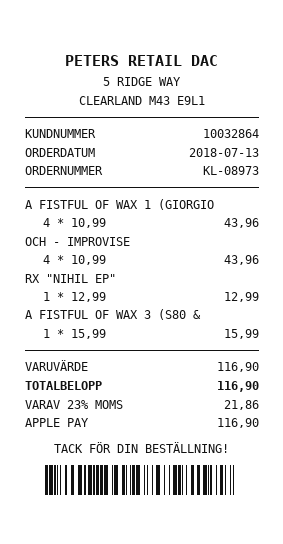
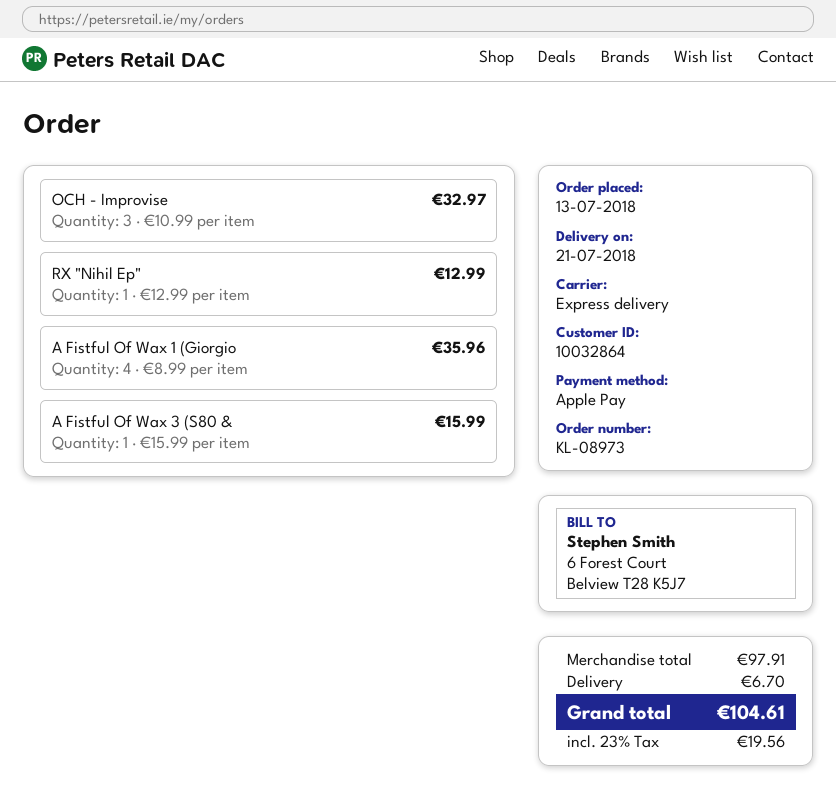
A FISTFUL OF WAX 1 (GIORGIO: 4 x 10.99 = 43.96 -> 4 x 8.99 = 35.96
OCH - IMPROVISE: 4 x 10.99 = 43.96 -> 3 x 10.99 = 32.97
subtotal: 116.90 -> 97.91
shipping: none -> 6.70
tax: 23% = 21.86 -> 23% = 19.56
total: 116.90 -> 104.61

